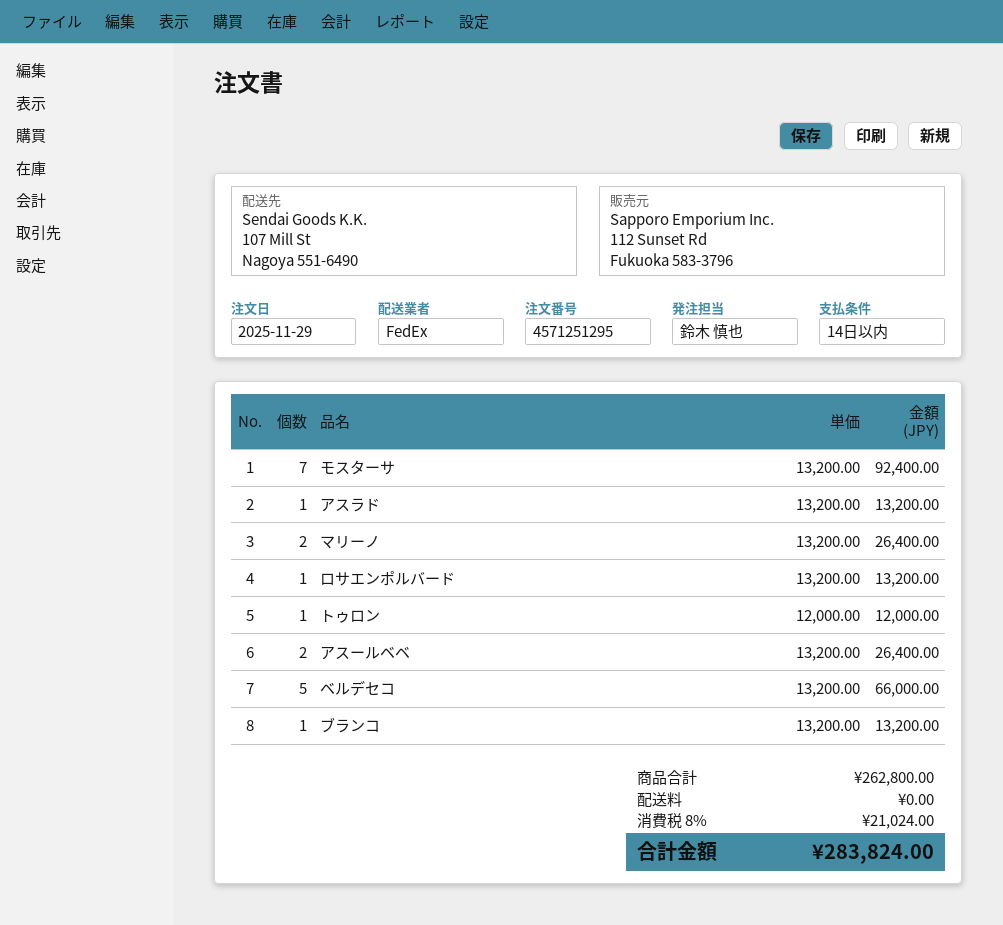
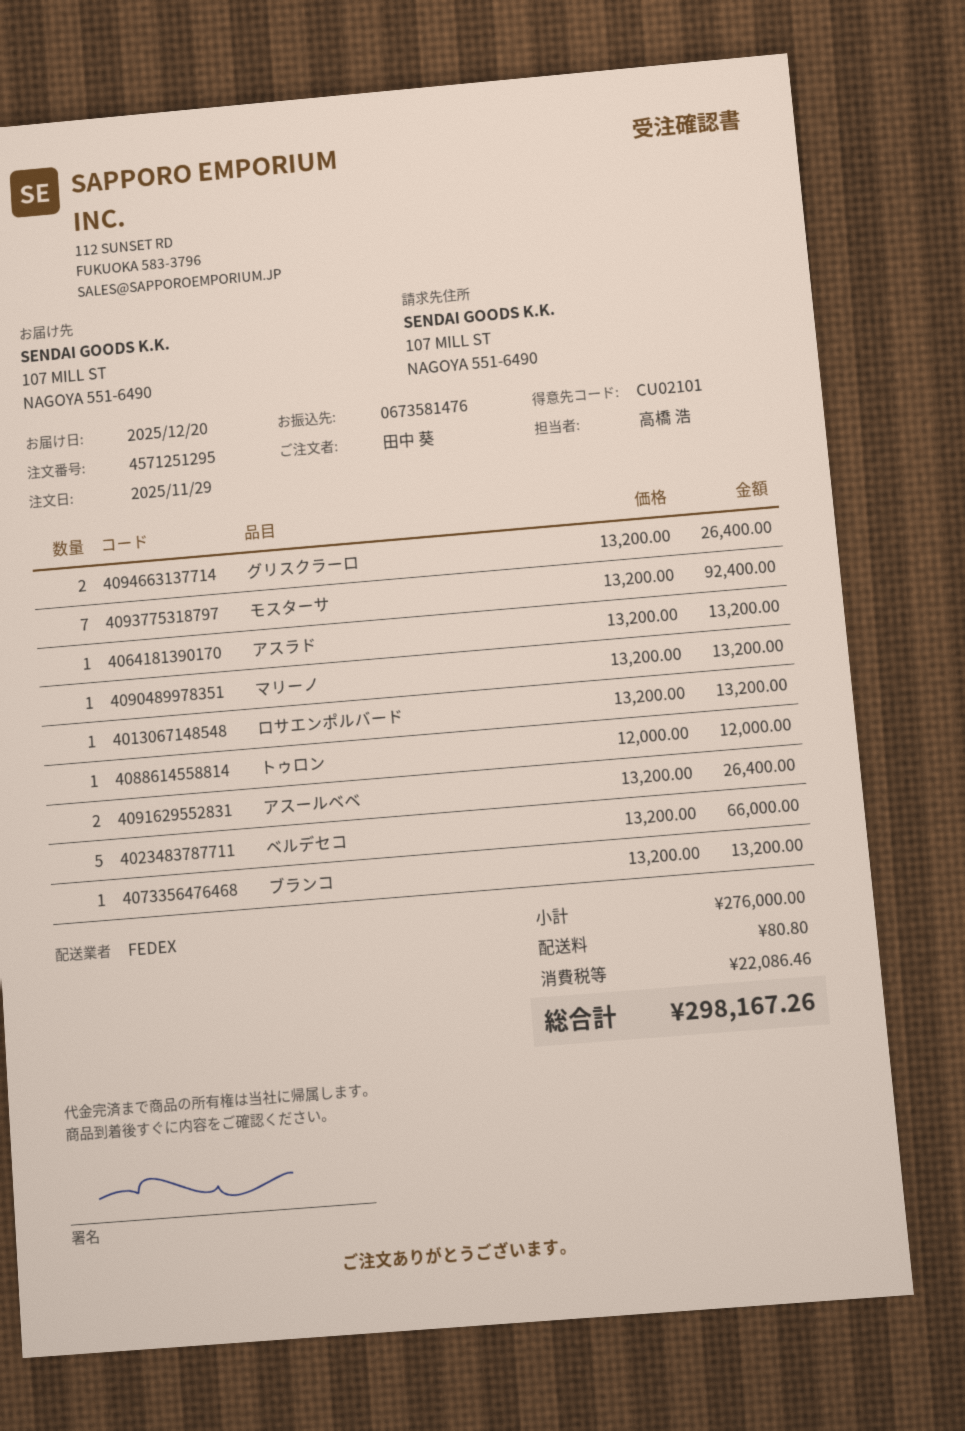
ordered by: 鈴木 慎也 -> 田中 葵
マリーノ: 2 x 13200.00 = 26400.00 -> 1 x 13200.00 = 13200.00
グリスクラーロ: none -> 2 x 13200.00 = 26400.00
subtotal: 262800.00 -> 276000.00
shipping: 0.00 -> 80.80
tax: 21024.00 -> 22086.46
total: 283824.00 -> 298167.26

